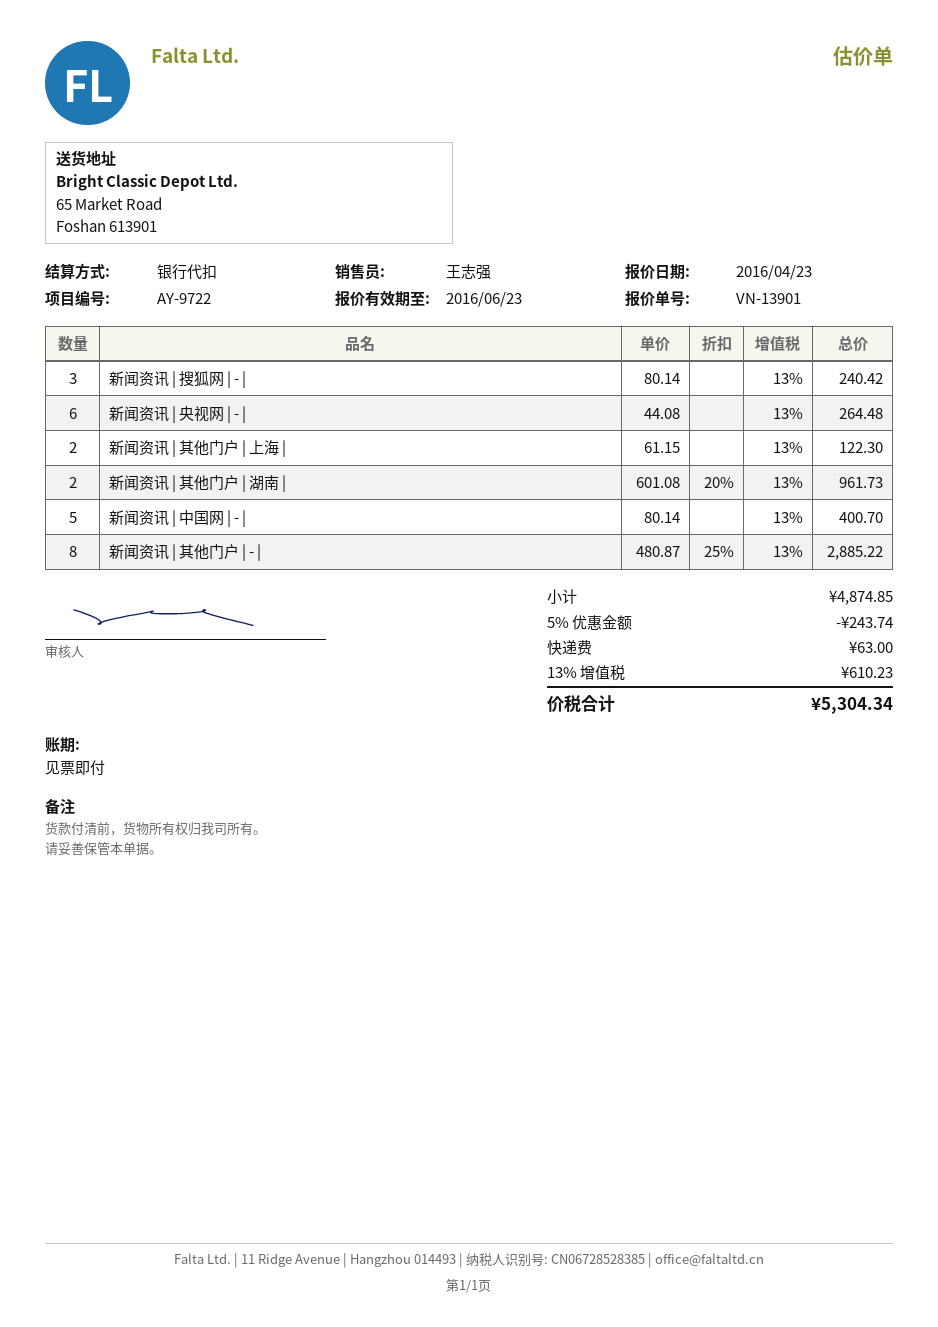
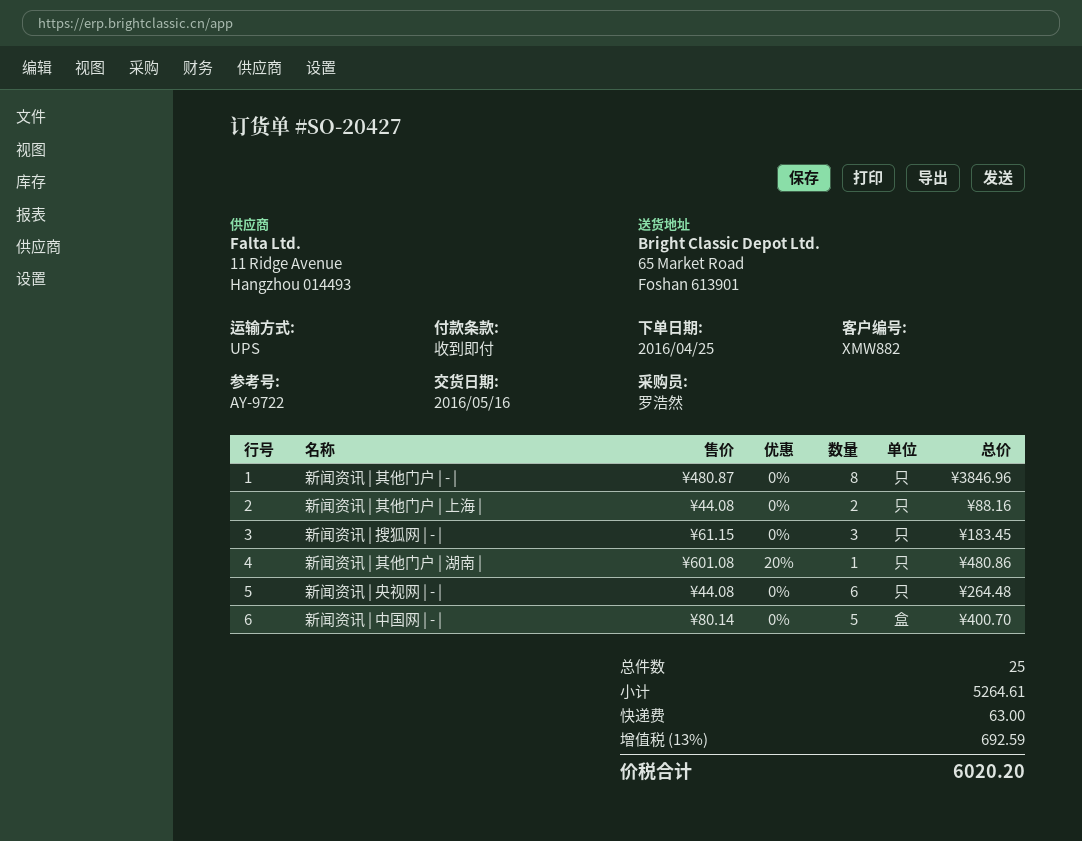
新闻资讯 | 搜狐网 | - |: 3 x 80.14 = 240.42 -> 3 x 61.15 = 183.45
新闻资讯 | 其他门户 | 上海 |: 2 x 61.15 = 122.30 -> 2 x 44.08 = 88.16
新闻资讯 | 其他门户 | 湖南 |: 2 x 601.08 - 20% = 961.73 -> 1 x 601.08 - 20% = 480.86
新闻资讯 | 其他门户 | - |: 8 x 480.87 - 25% = 2885.22 -> 8 x 480.87 = 3846.96
subtotal: 4874.85 -> 5264.61
discount: 5% = 243.74 -> none
tax: 13% = 610.23 -> 13% = 692.59
total: 5304.34 -> 6020.20

